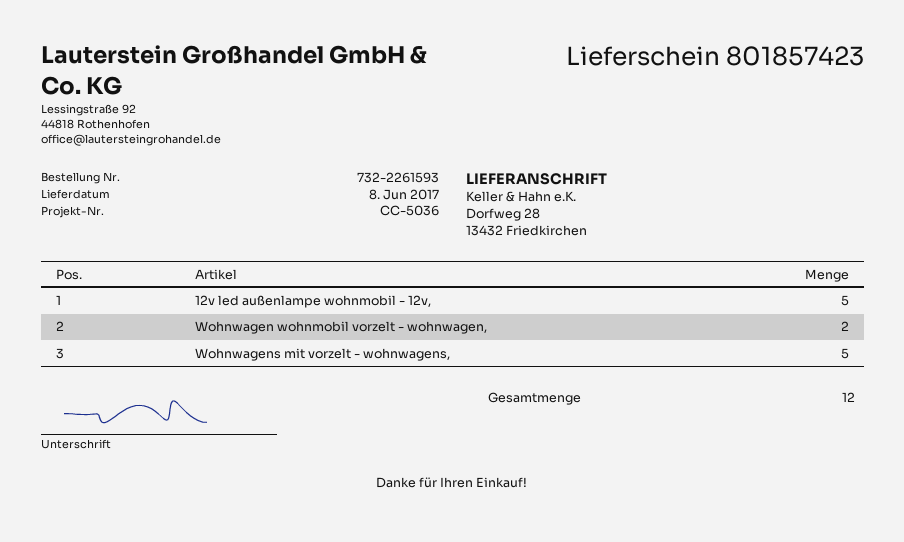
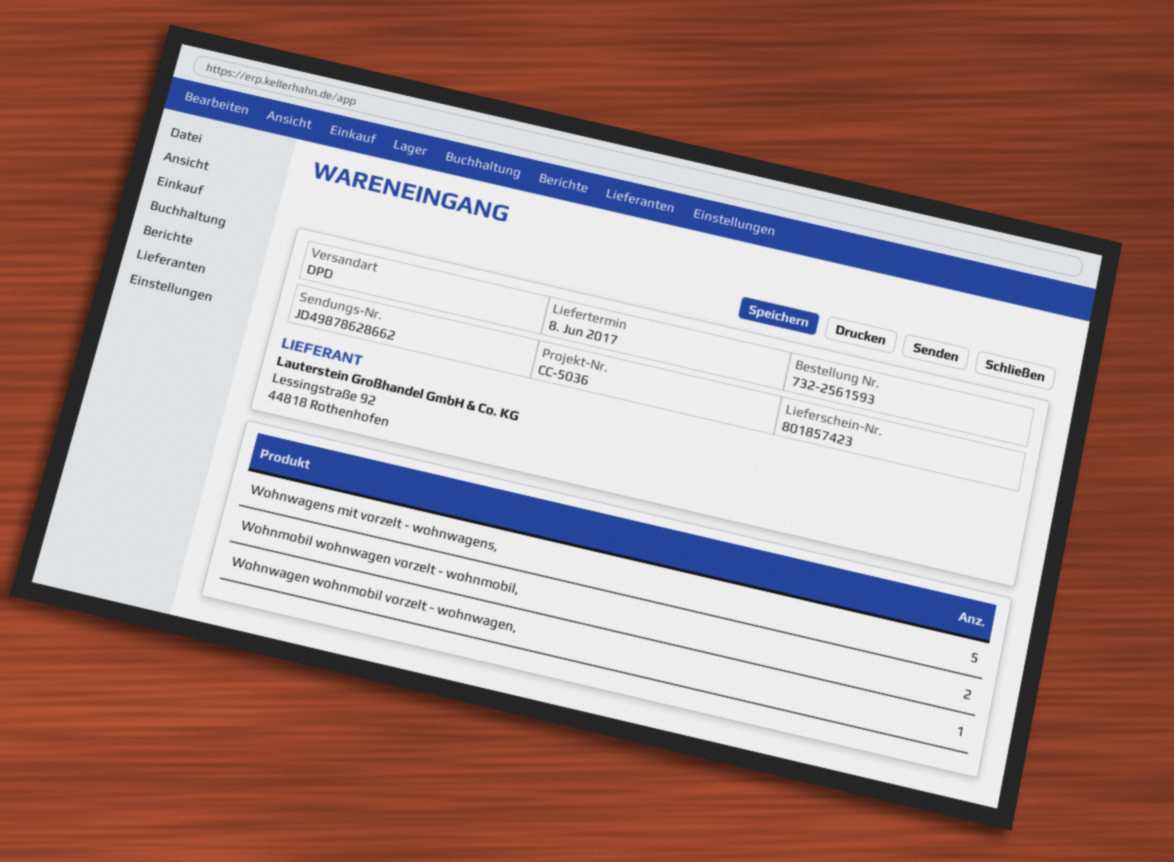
order number: 732-2261593 -> 732-2561593
12v led außenlampe wohnmobil - 12v,: 5 -> none
Wohnwagen wohnmobil vorzelt - wohnwagen,: 2 -> 1
Wohnmobil wohnwagen vorzelt - wohnmobil,: none -> 2

